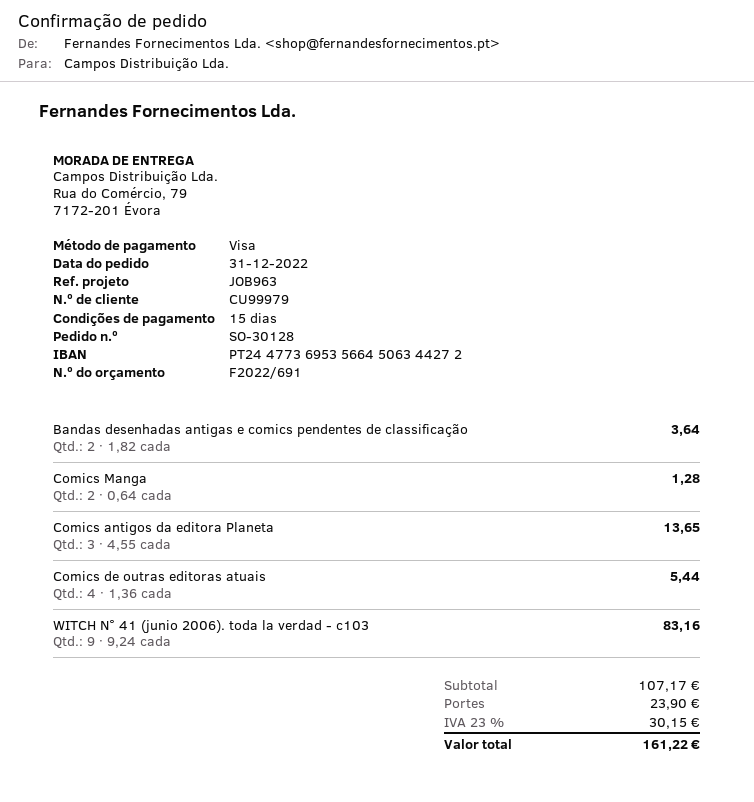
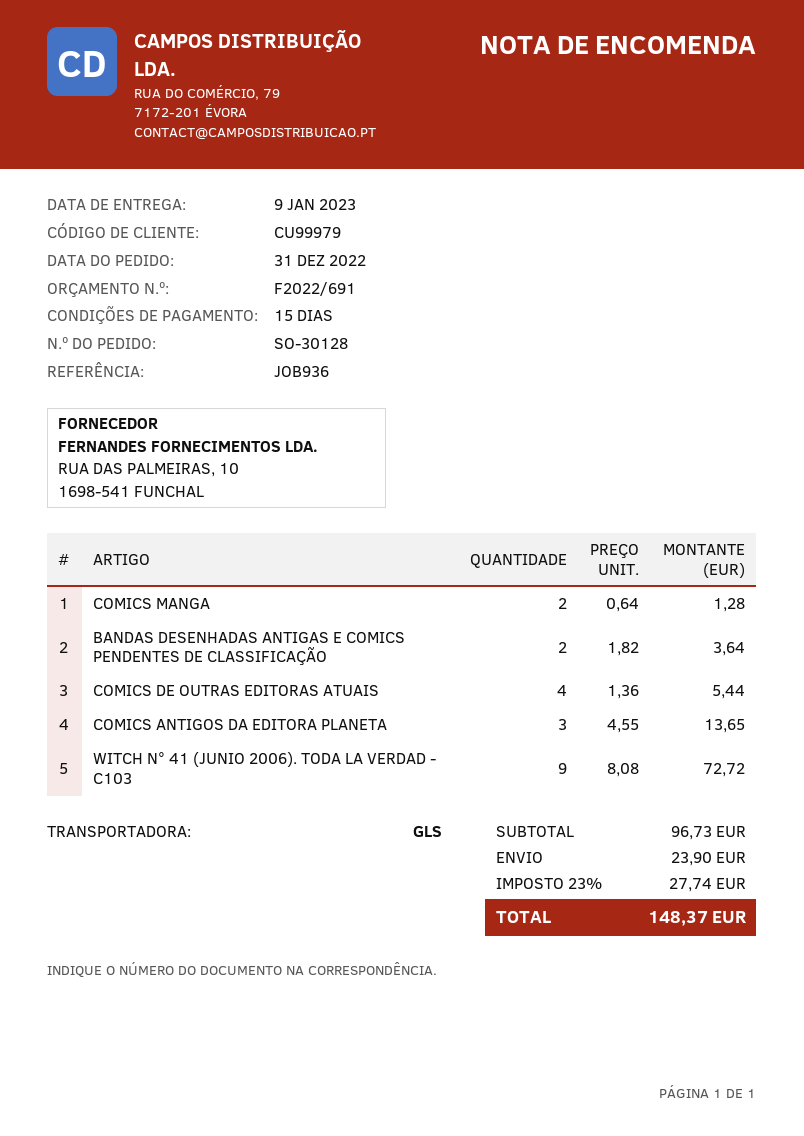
reference: JOB963 -> JOB936
WITCH N° 41 (junio 2006). toda la verdad - c103: 9 x 9.24 = 83.16 -> 9 x 8.08 = 72.72
subtotal: 107.17 -> 96.73
tax: 23% = 30.15 -> 23% = 27.74
total: 161.22 -> 148.37

